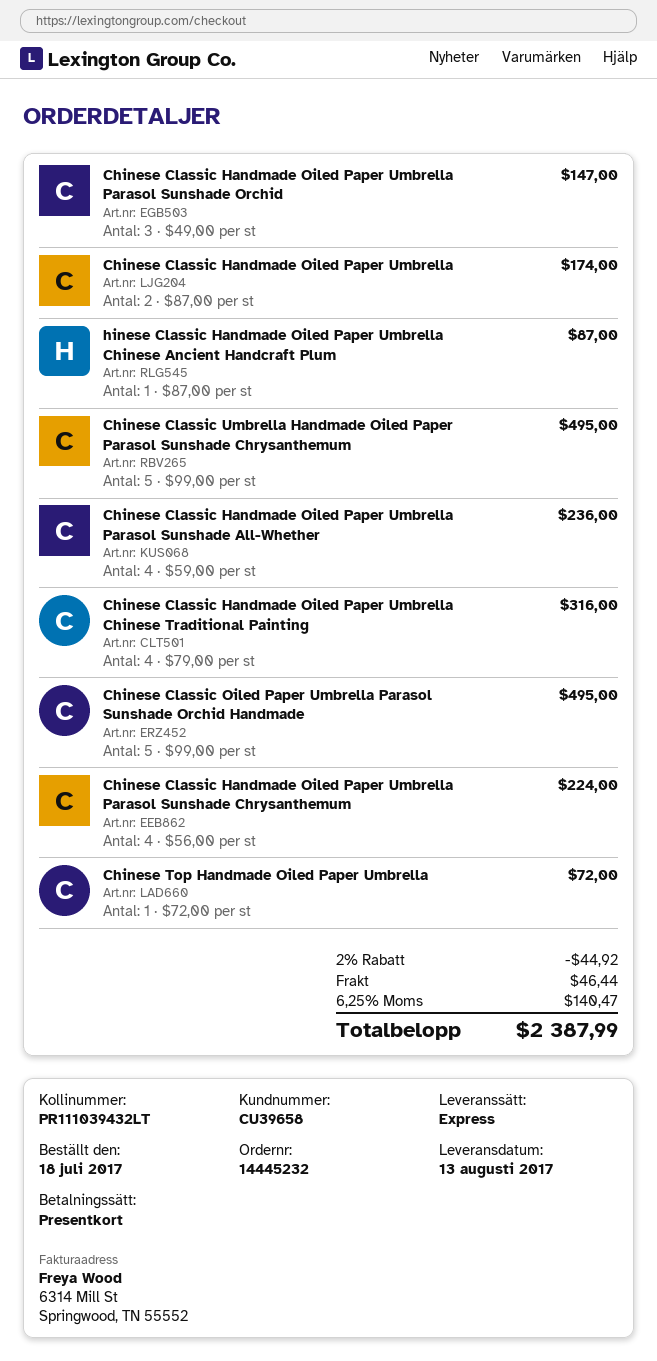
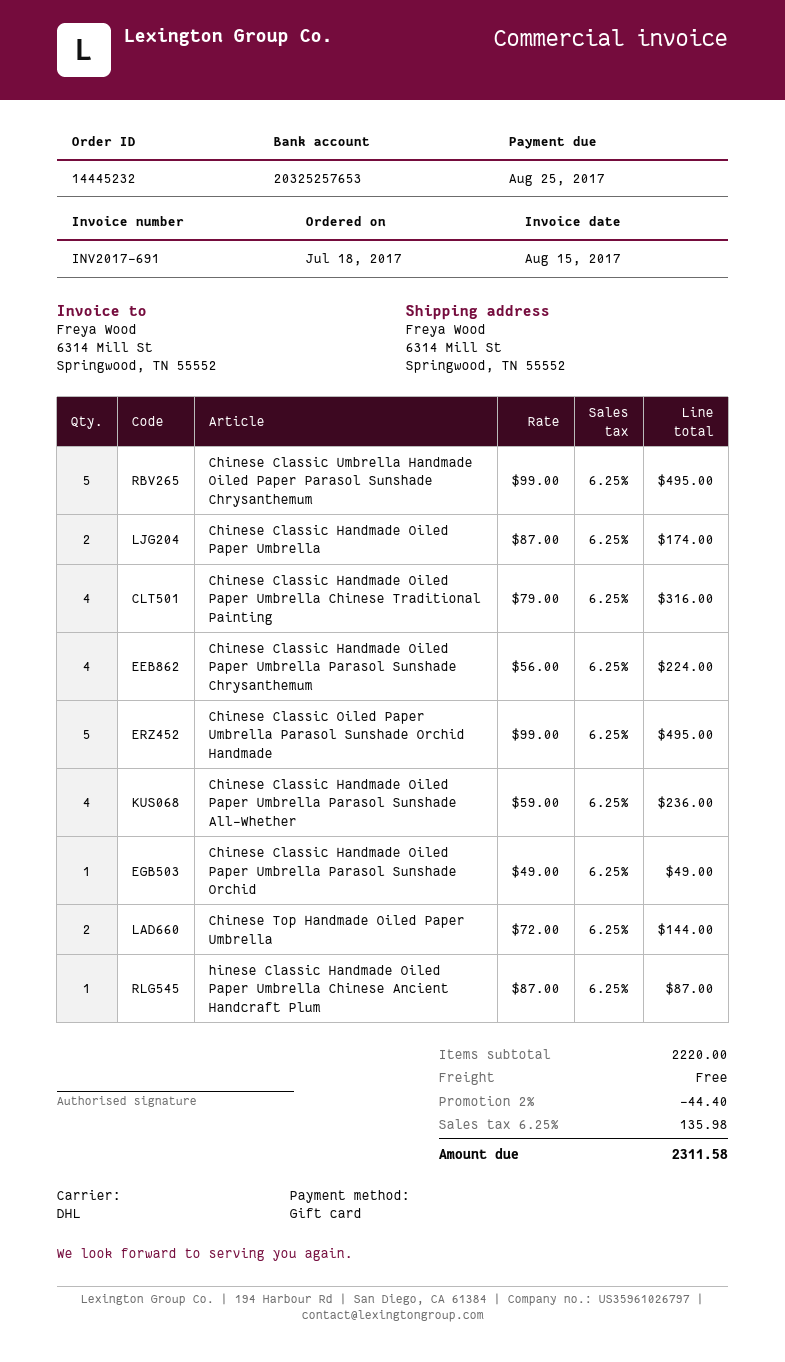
shipping method: express -> DHL
Chinese Classic Handmade Oiled Paper Umbrella Parasol Sunshade Orchid: 3 x 49.00 = 147.00 -> 1 x 49.00 = 49.00
Chinese Top Handmade Oiled Paper Umbrella: 1 x 72.00 = 72.00 -> 2 x 72.00 = 144.00
discount: 2% = 44.92 -> 2% = 44.40
shipping: 46.44 -> 0.00
tax: 6.25% = 140.47 -> 6.25% = 135.98
total: 2387.99 -> 2311.58

